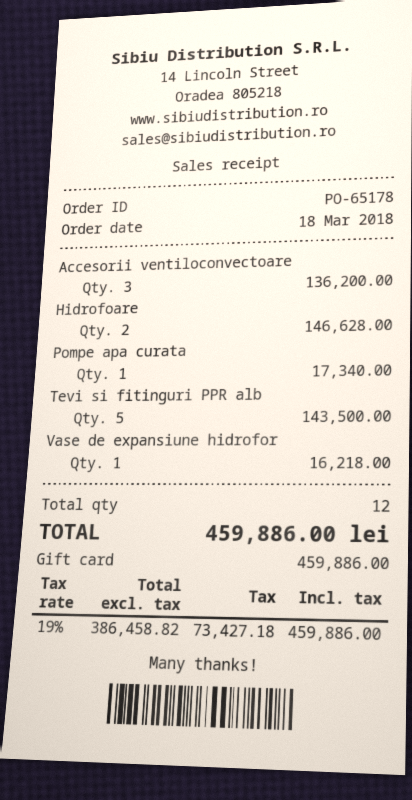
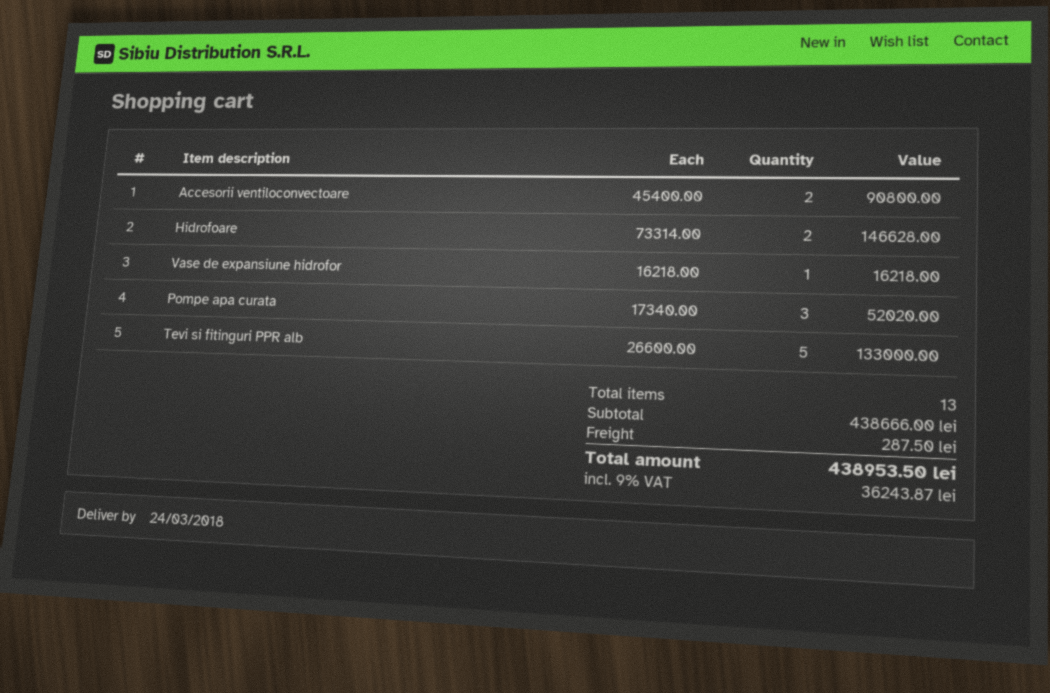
Accesorii ventiloconvectoare: 3 for 136200.00 -> 2 for 90800.00
Pompe apa curata: 1 for 17340.00 -> 3 for 52020.00
Tevi si fitinguri PPR alb: 5 for 143500.00 -> 5 for 133000.00
total quantity: 12 -> 13
shipping: none -> 287.50
tax: 19% = 73427.18 -> 9% = 36243.87
total: 459886.00 -> 438953.50

